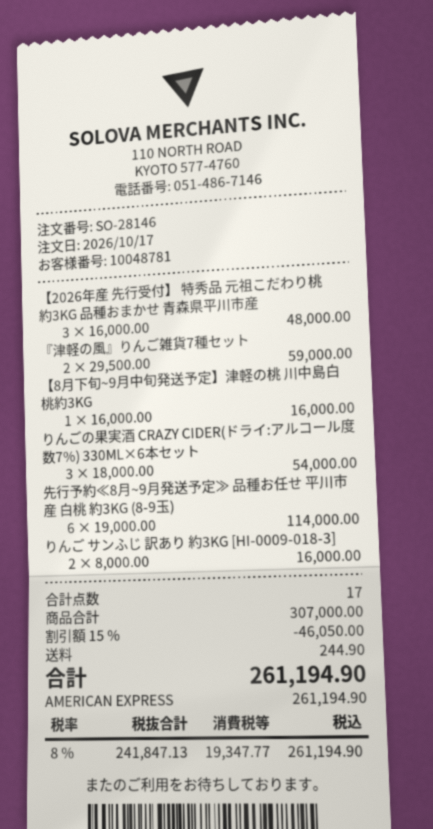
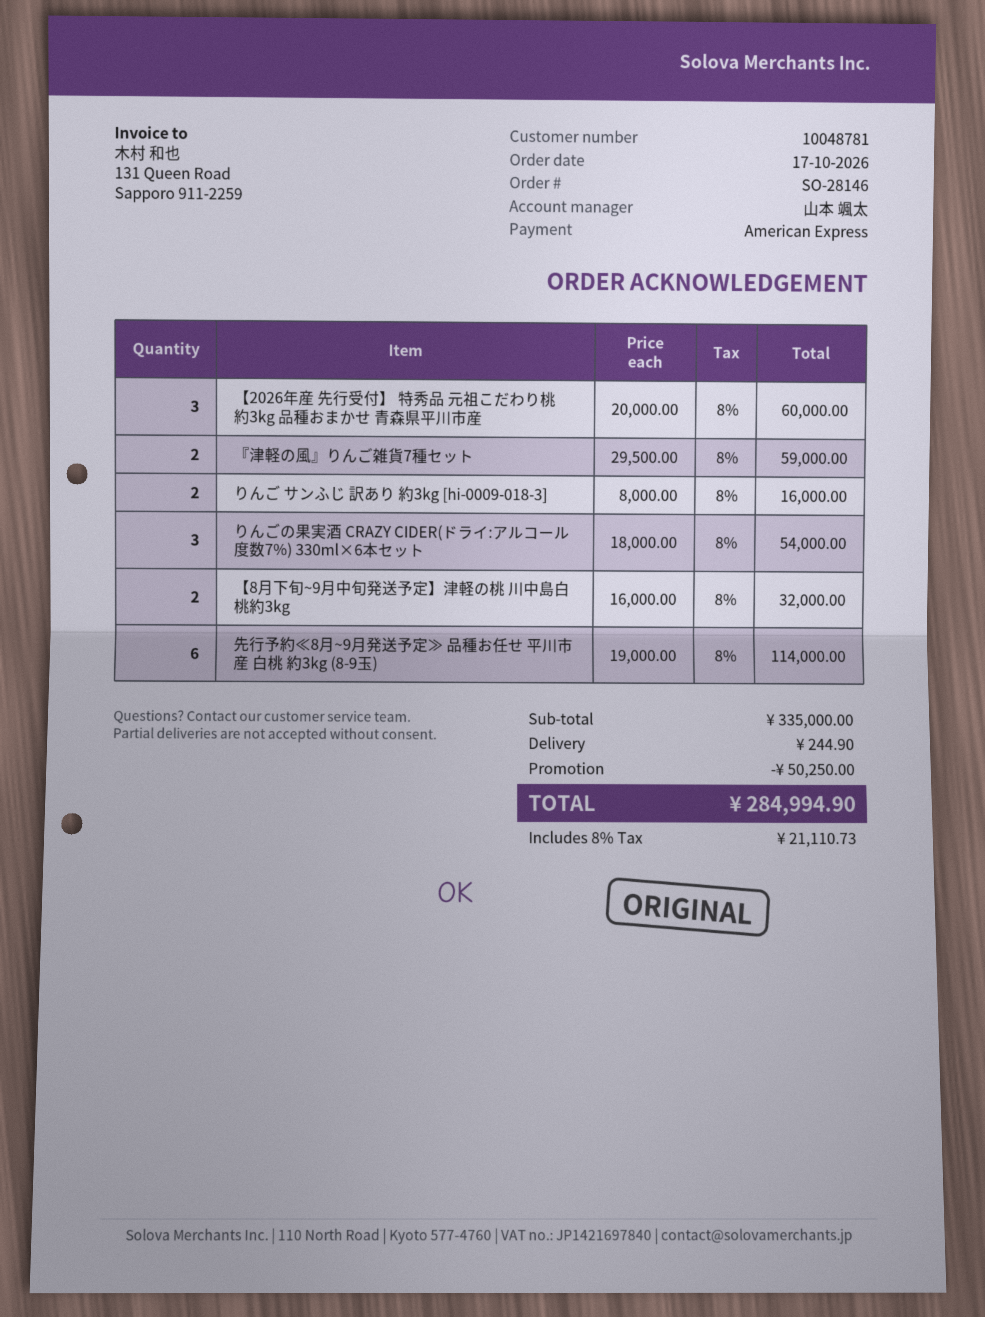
【2026年産 先行受付】 特秀品 元祖こだわり桃 約3KG 品種おまかせ 青森県平川市産: 3 x 16000.00 = 48000.00 -> 3 x 20000.00 = 60000.00
【8月下旬~9月中旬発送予定】津軽の桃 川中島白桃約3KG: 1 x 16000.00 = 16000.00 -> 2 x 16000.00 = 32000.00
subtotal: 307000.00 -> 335000.00
discount: 46050.00 -> 50250.00
tax: 8% = 19347.77 -> 8% = 21110.73
total: 261194.90 -> 284994.90

